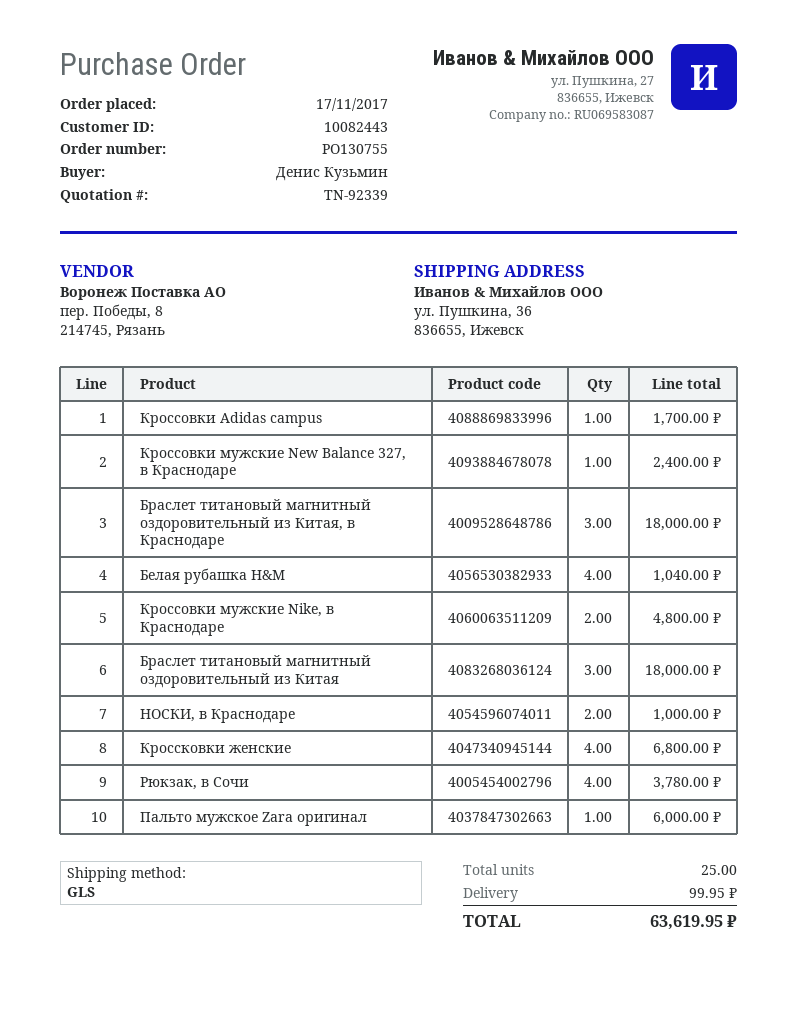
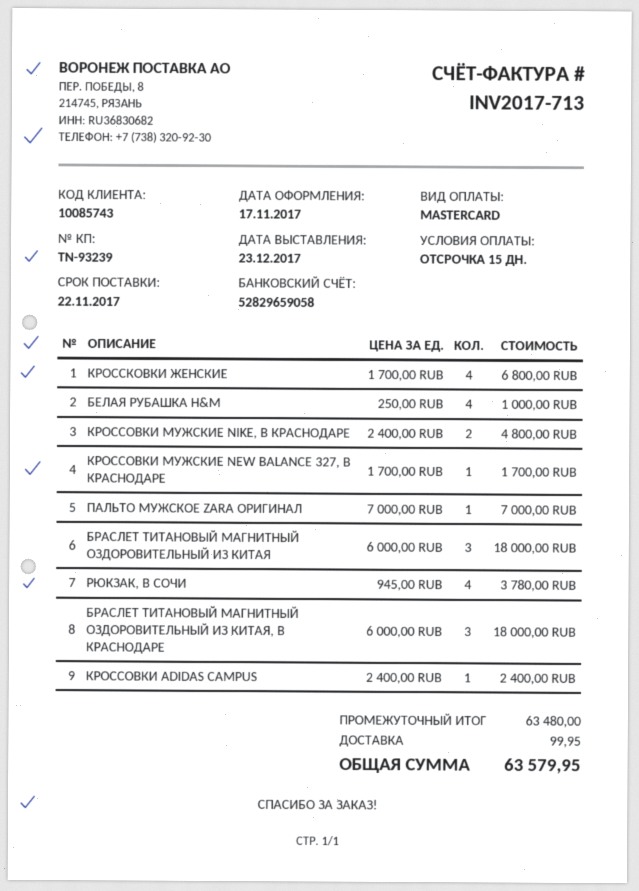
quote number: TN-92339 -> TN-93239
customer number: 10082443 -> 10085743
Кроссовки Adidas campus: 1 for 1700.00 -> 1 for 2400.00
Кроссовки мужские New Balance 327, в Краснодаре: 1 for 2400.00 -> 1 for 1700.00
Белая рубашка H&M: 4 for 1040.00 -> 4 for 1000.00
НОСКИ, в Краснодаре: 2 for 1000.00 -> none
Пальто мужское Zara оригинал: 1 for 6000.00 -> 1 for 7000.00
total: 63619.95 -> 63579.95

